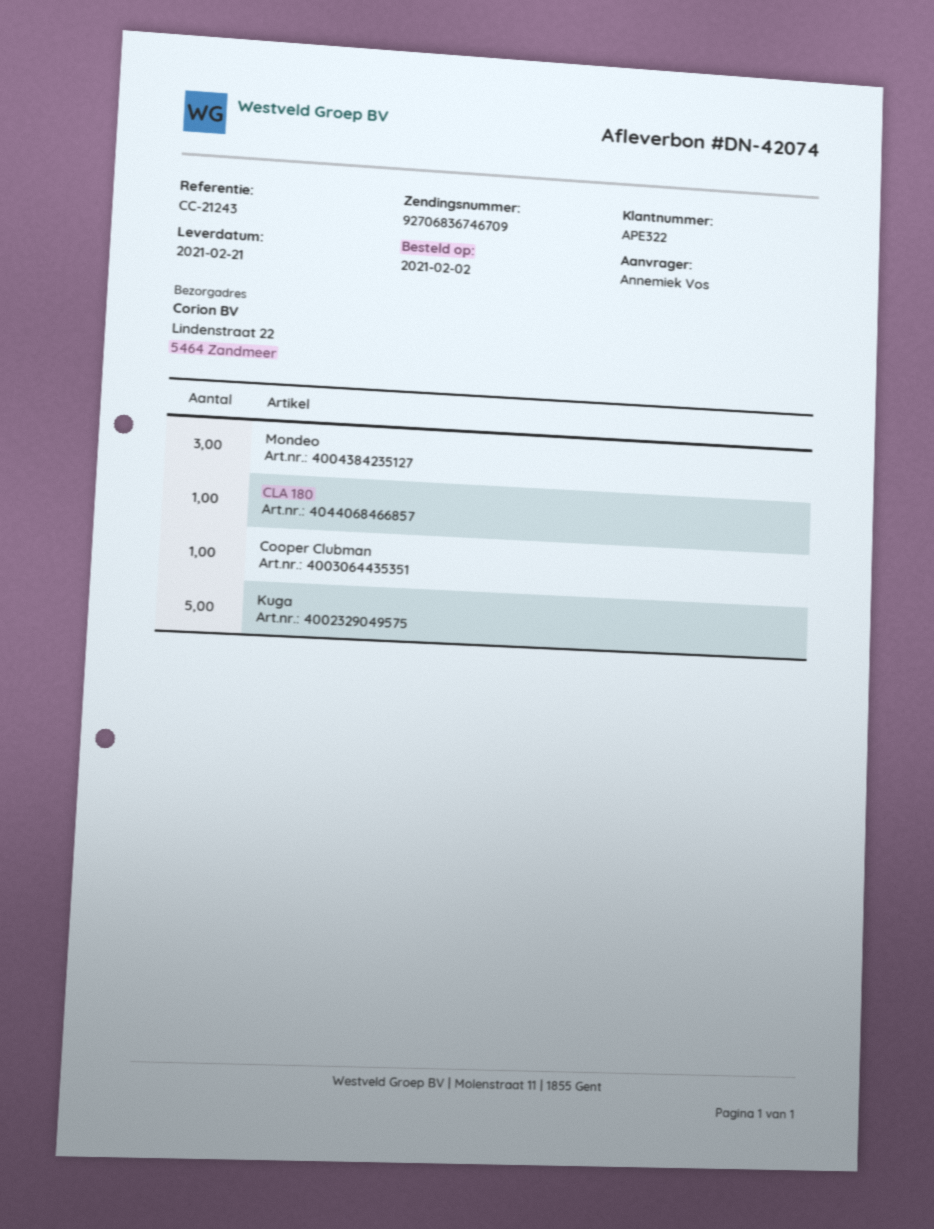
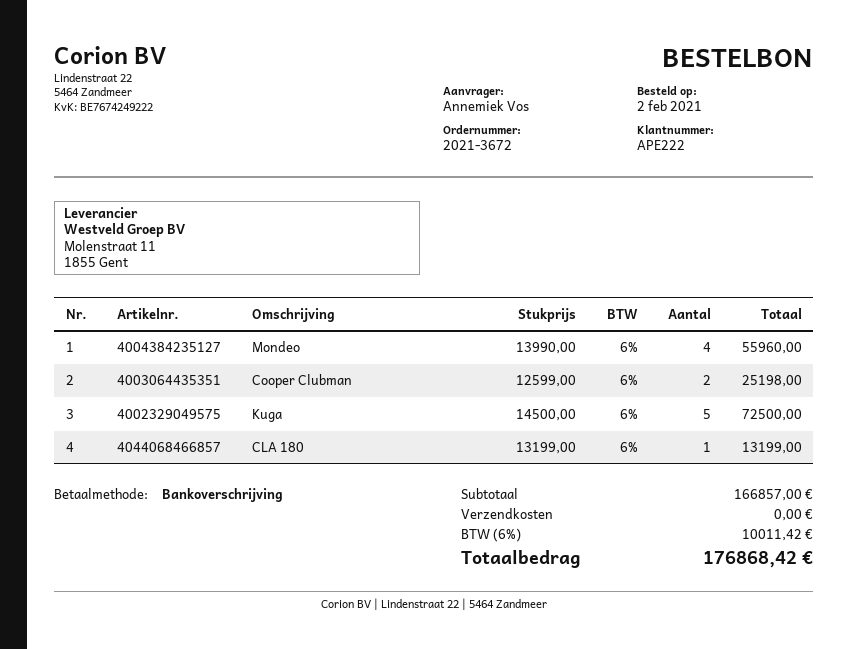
customer number: APE322 -> APE222
Mondeo: 3 -> 4
Cooper Clubman: 1 -> 2

